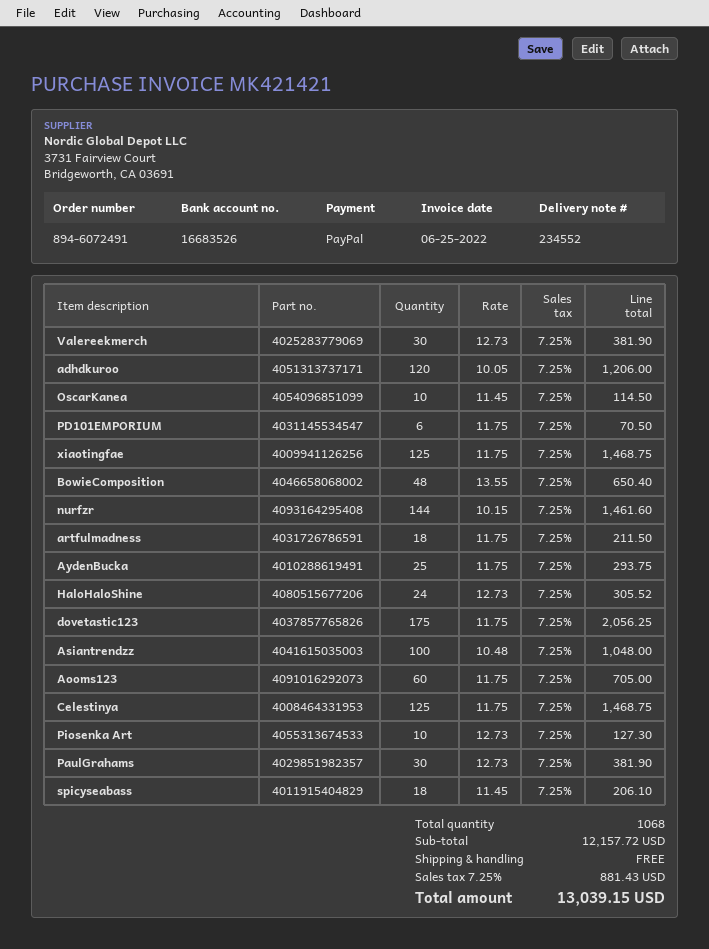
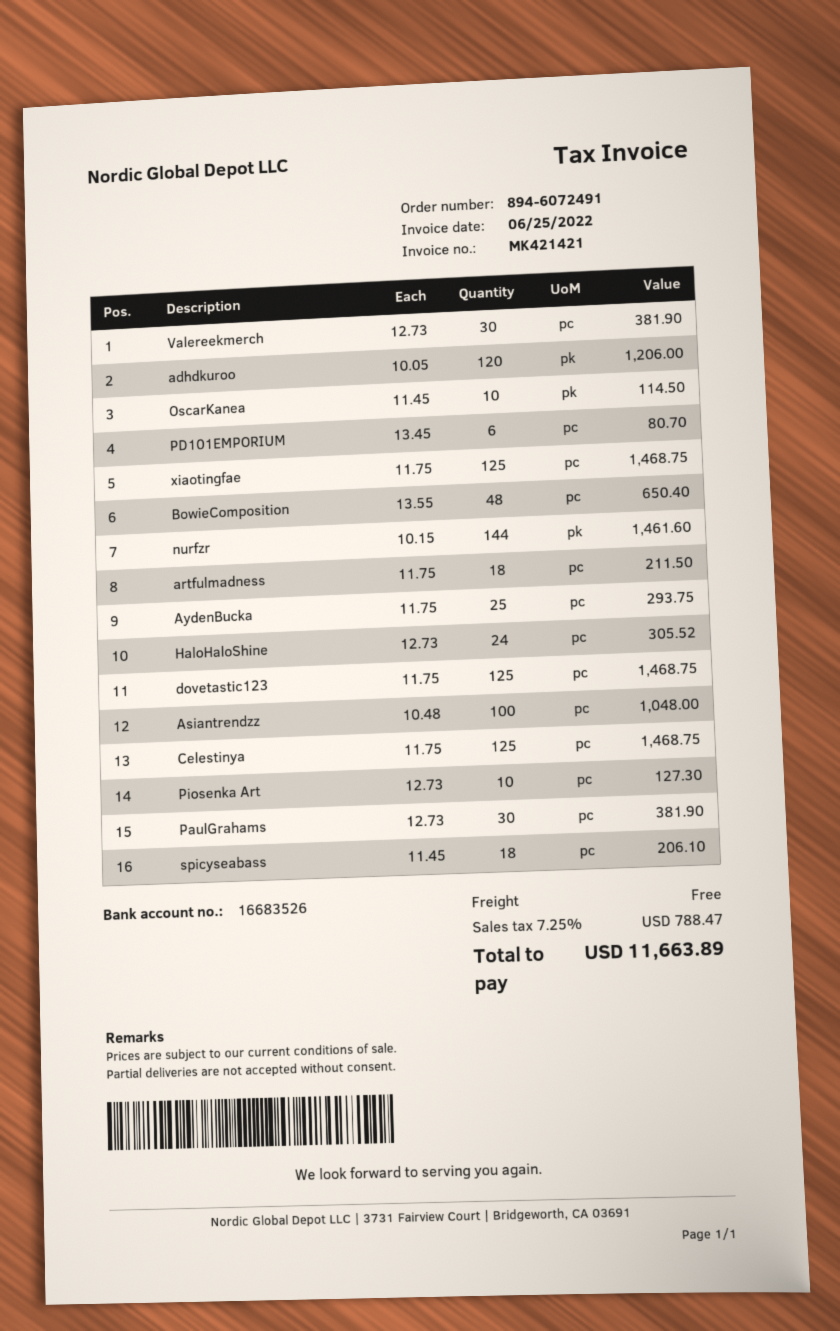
PD101EMPORIUM: 6 x 11.75 = 70.50 -> 6 x 13.45 = 80.70
dovetastic123: 175 x 11.75 = 2056.25 -> 125 x 11.75 = 1468.75
Aooms123: 60 x 11.75 = 705.00 -> none
tax: 7.25% = 881.43 -> 7.25% = 788.47
total: 13039.15 -> 11663.89

